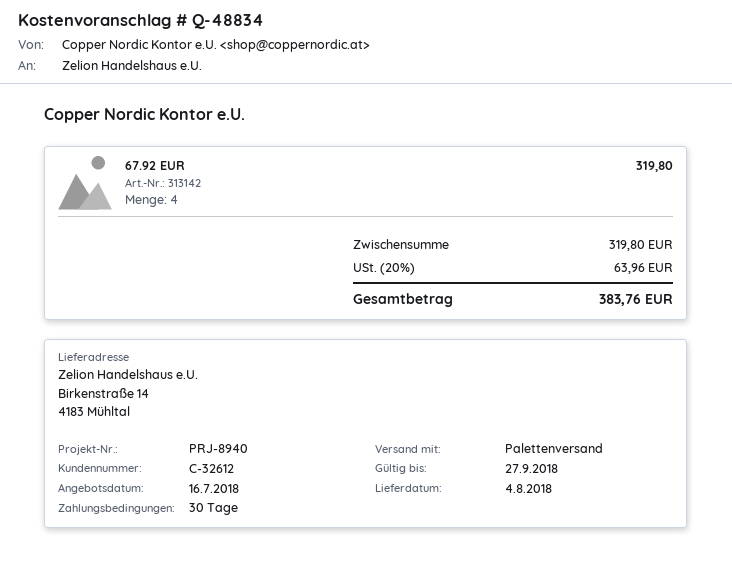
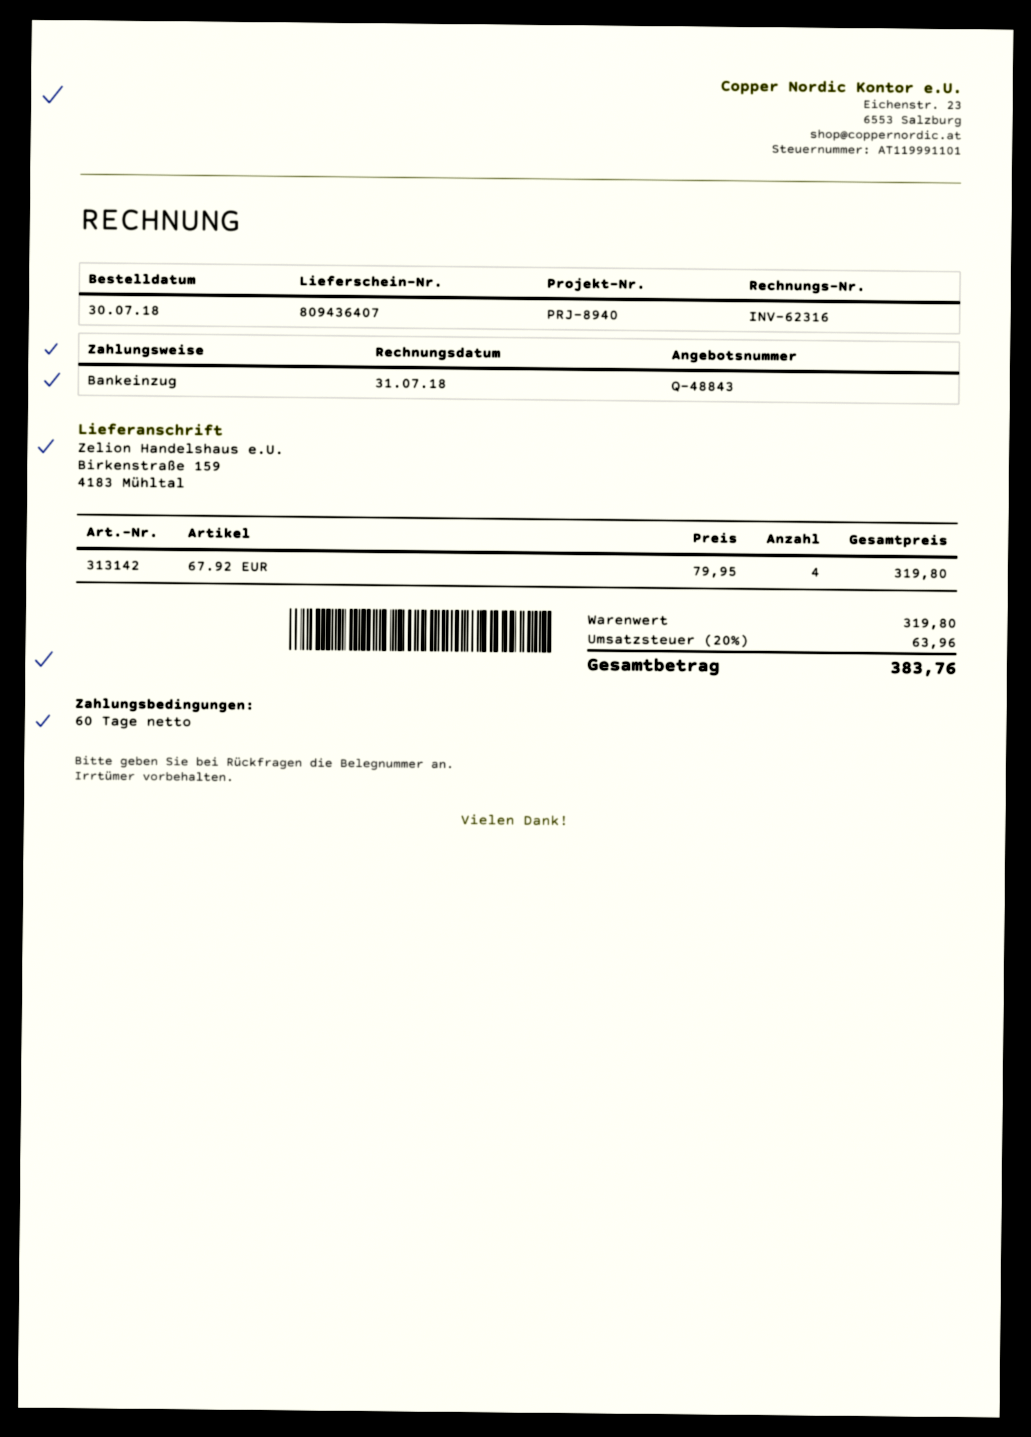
quote number: Q-48834 -> Q-48843
payment terms: 30 days -> 60 days
ship to: Birkenstraße 14, 4183 Mühltal -> Birkenstraße 159, 4183 Mühltal

